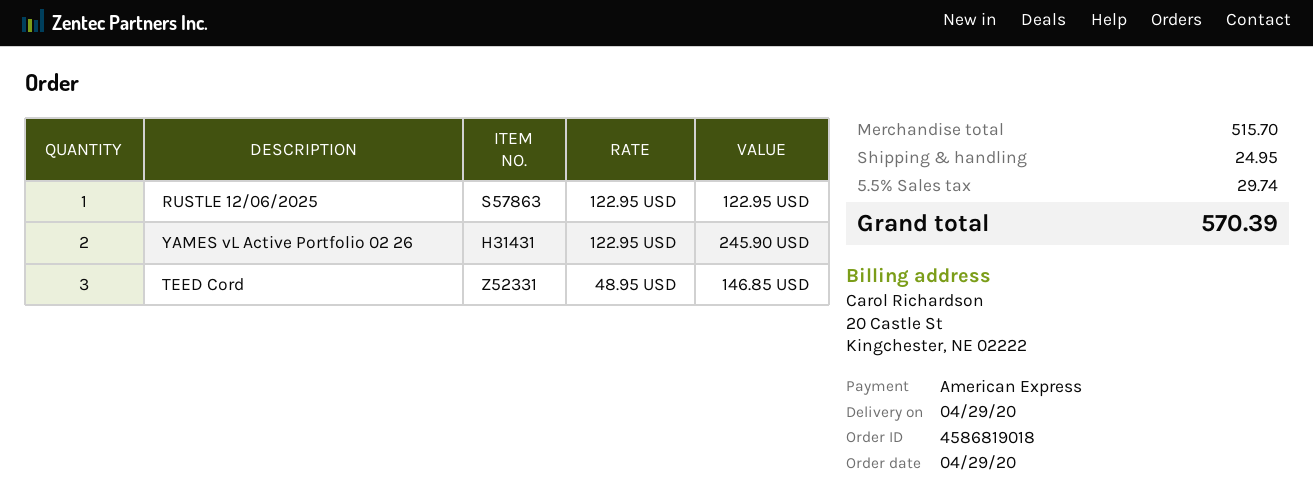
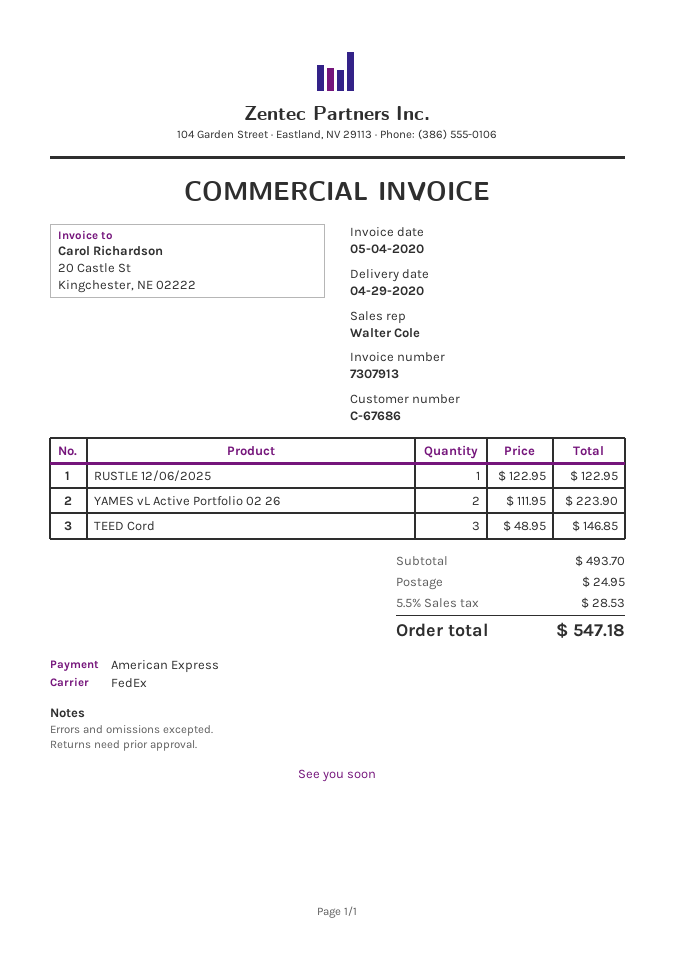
YAMES vL Active Portfolio 02 26: 2 x 122.95 = 245.90 -> 2 x 111.95 = 223.90
subtotal: 515.70 -> 493.70
tax: 5.5% = 29.74 -> 5.5% = 28.53
total: 570.39 -> 547.18

